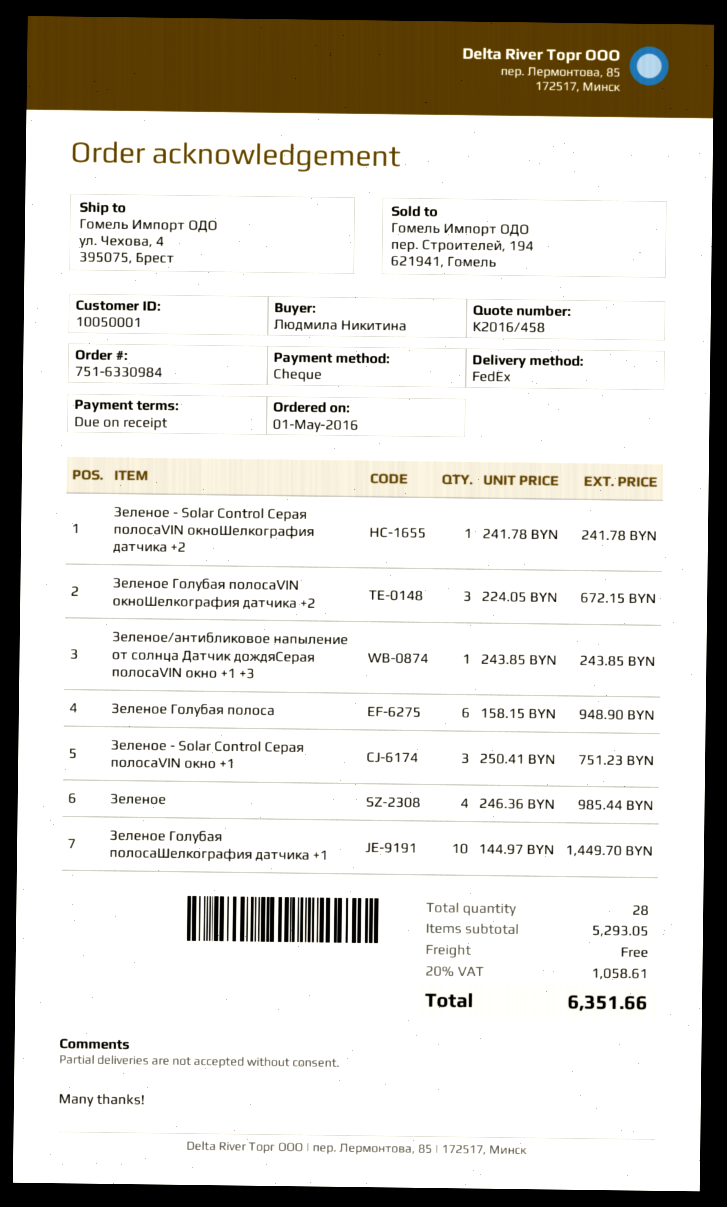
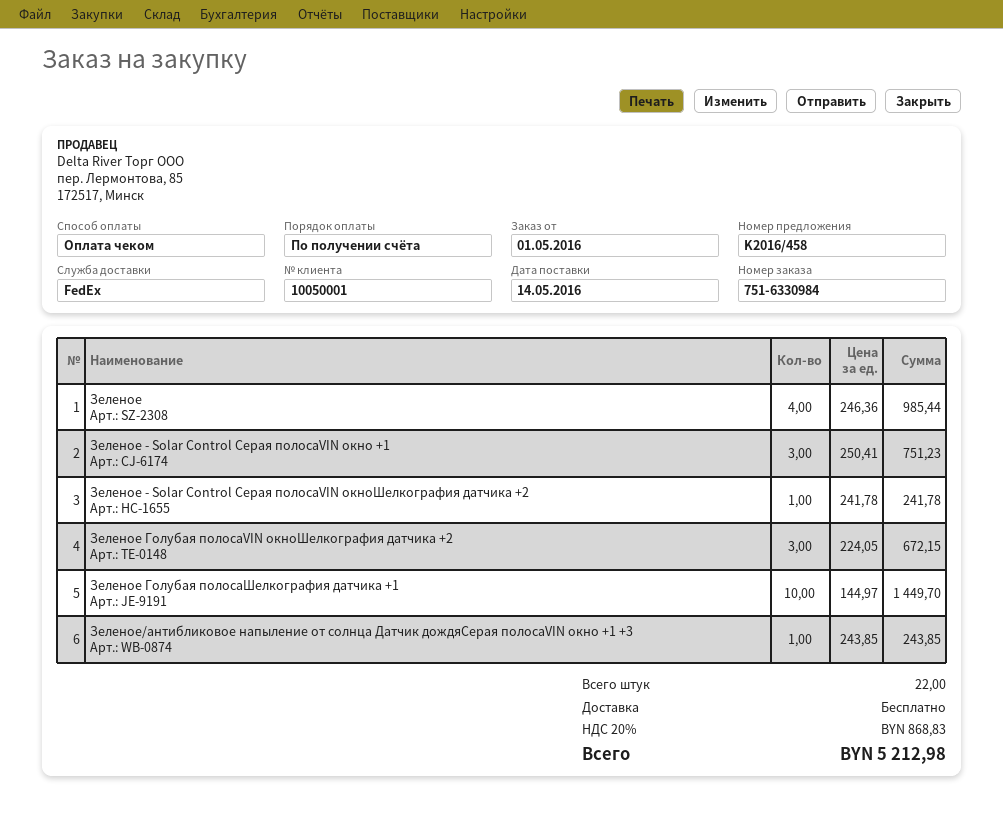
Зеленое Голубая полоса: 6 x 158.15 = 948.90 -> none
total quantity: 28 -> 22
tax: 20% = 1058.61 -> 20% = 868.83
total: 6351.66 -> 5212.98

